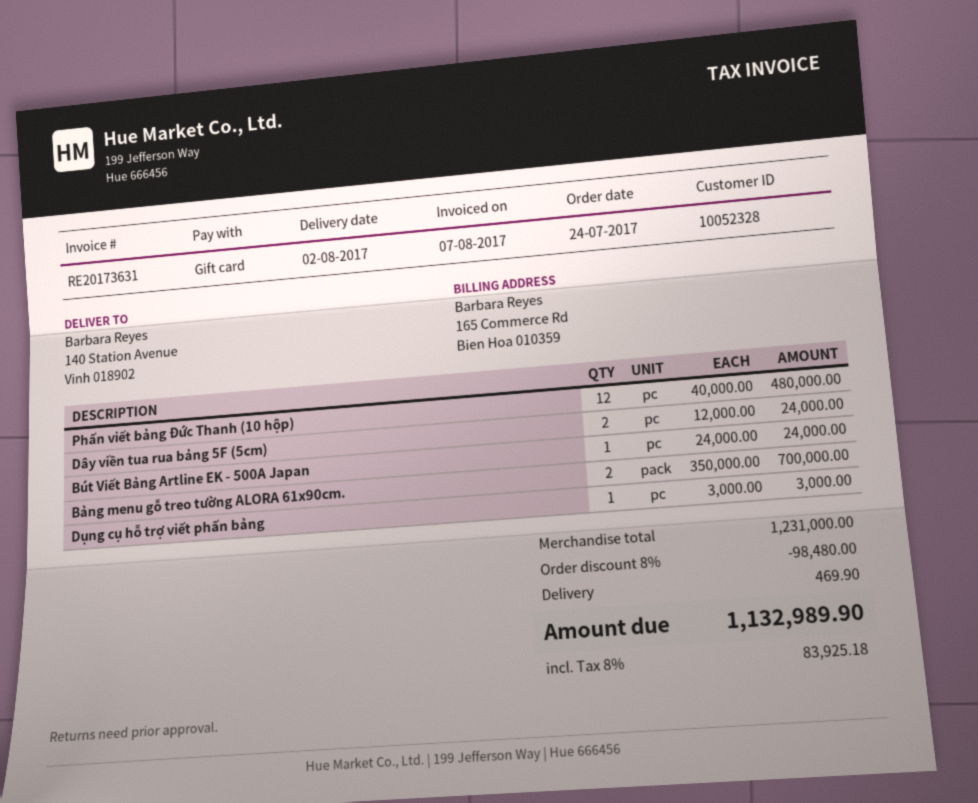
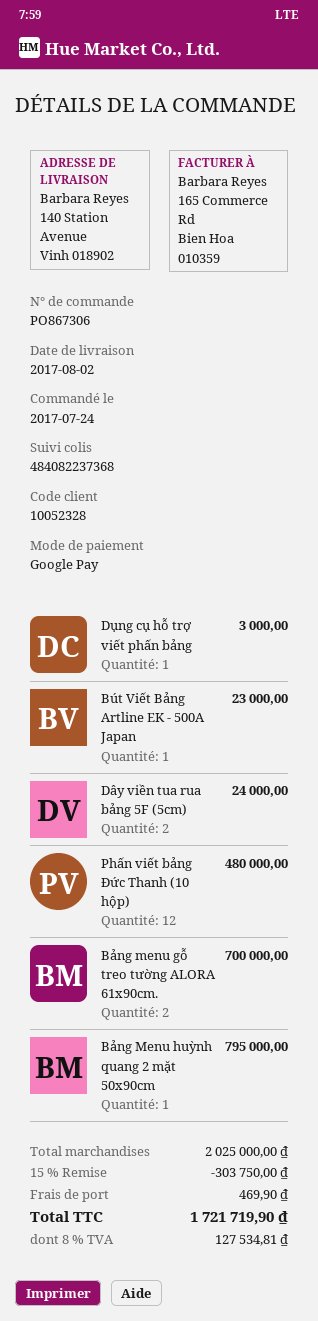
payment method: gift card -> Google Pay
Bút Viết Bảng Artline EK - 500A Japan: 1 for 24000.00 -> 1 for 23000.00
Bảng Menu huỳnh quang 2 mặt 50x90cm: none -> 1 for 795000.00
subtotal: 1231000.00 -> 2025000.00
discount: 8% = 98480.00 -> 15% = 303750.00
tax: 8% = 83925.18 -> 8% = 127534.81
total: 1132989.90 -> 1721719.90

